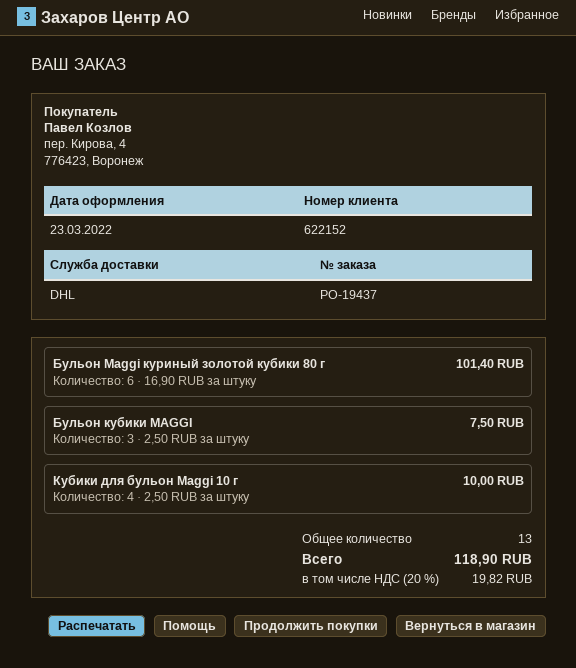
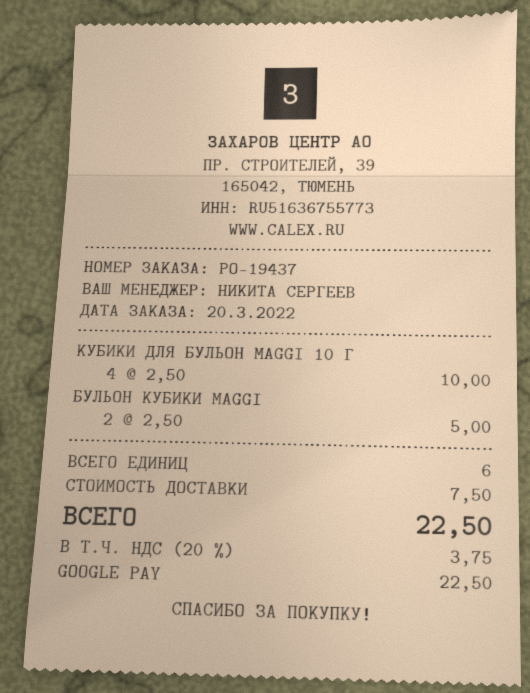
order date: 2022-03-23 -> 2022-03-20
Бульон Maggi куриный золотой кубики 80 г: 6 x 16.90 = 101.40 -> none
Бульон кубики MAGGI: 3 x 2.50 = 7.50 -> 2 x 2.50 = 5.00
total quantity: 13 -> 6
shipping: none -> 7.50
tax: 20% = 19.82 -> 20% = 3.75
total: 118.90 -> 22.50

